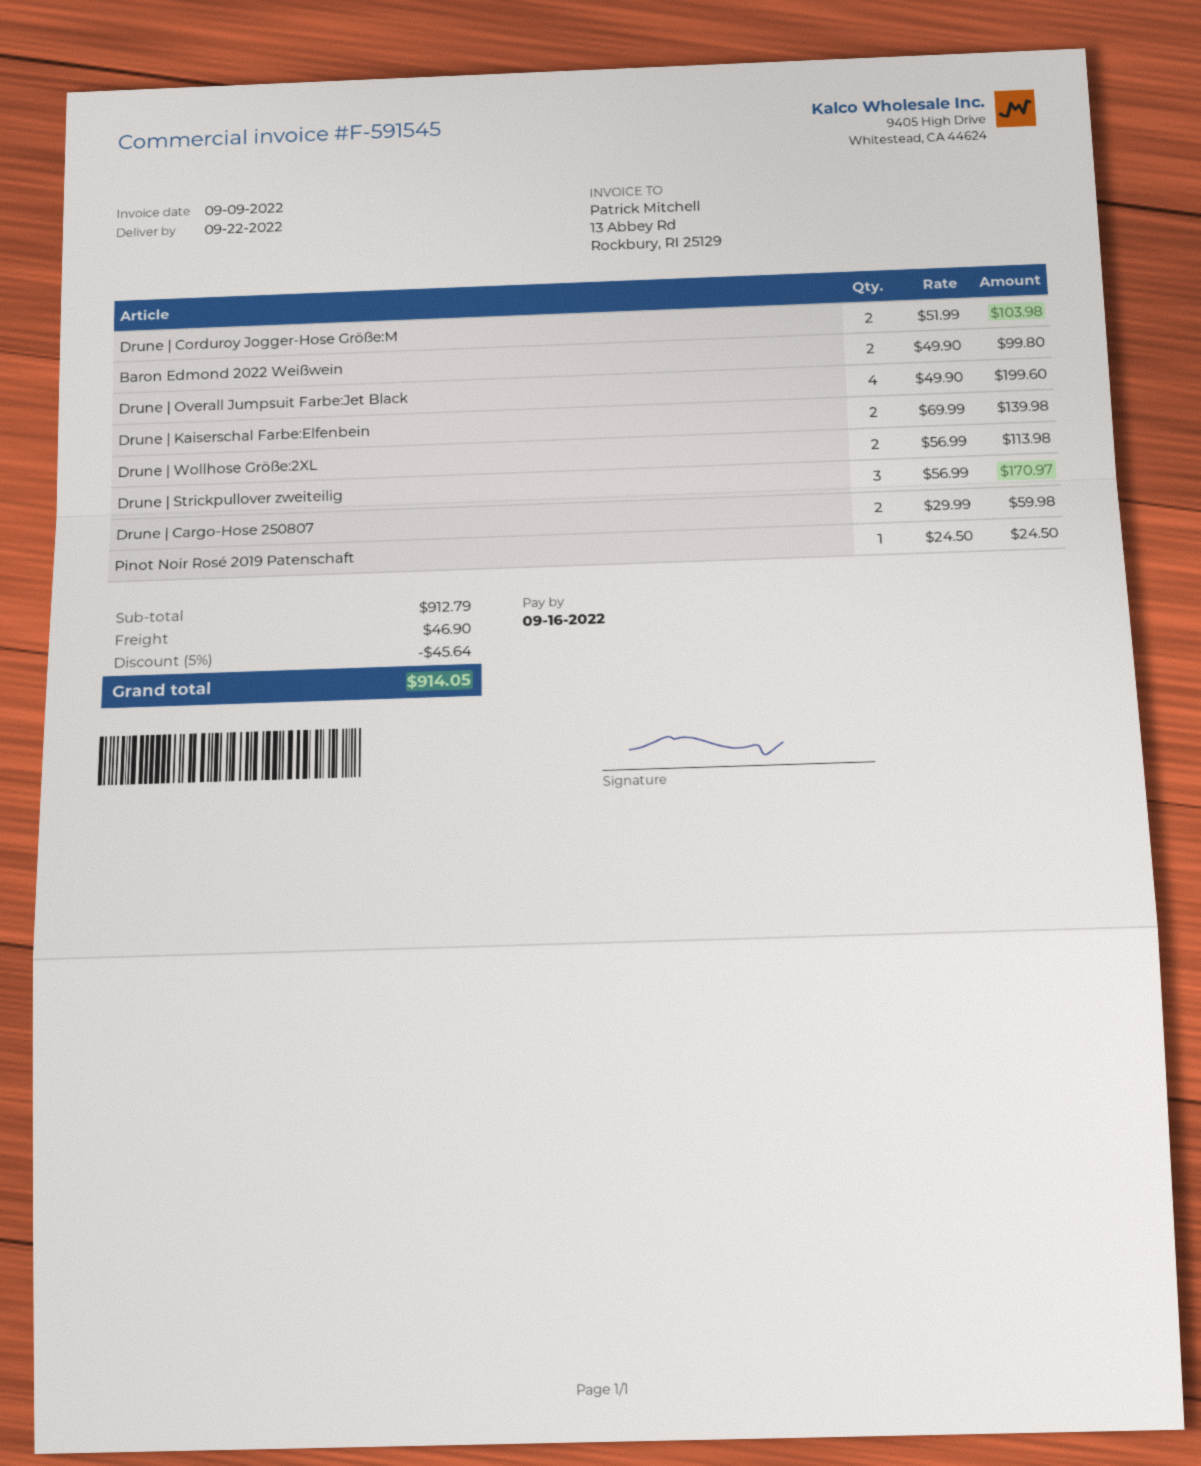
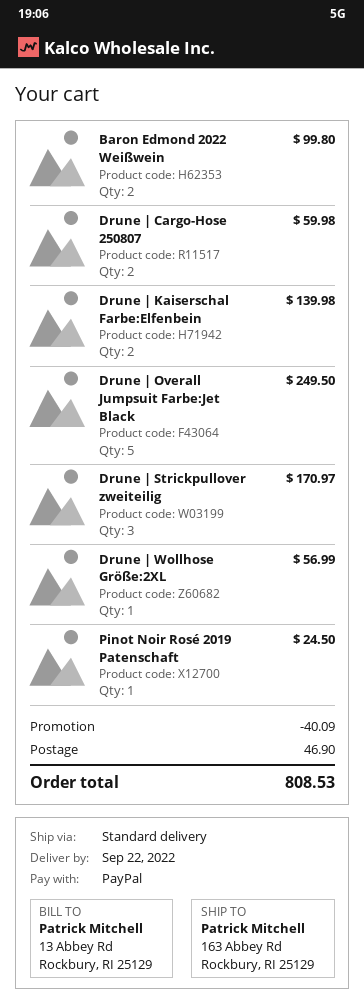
Drune | Corduroy Jogger-Hose Größe:M: 2 for 103.98 -> none
Drune | Overall Jumpsuit Farbe:Jet Black: 4 for 199.60 -> 5 for 249.50
Drune | Wollhose Größe:2XL: 2 for 113.98 -> 1 for 56.99
discount: 45.64 -> 40.09
total: 914.05 -> 808.53

